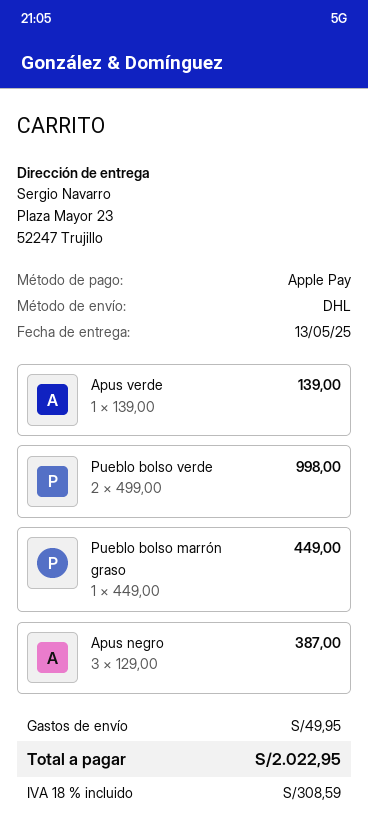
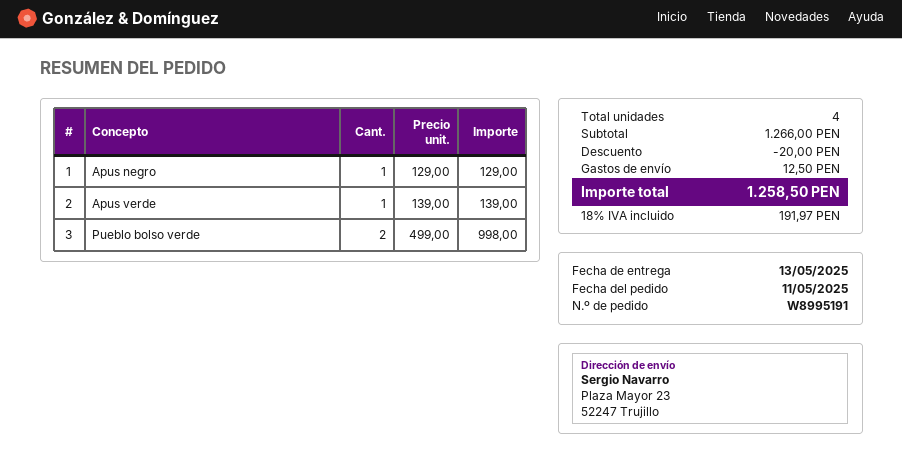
Pueblo bolso marrón graso: 1 x 449.00 = 449.00 -> none
Apus negro: 3 x 129.00 = 387.00 -> 1 x 129.00 = 129.00
discount: none -> 20.00
shipping: 49.95 -> 12.50
tax: 18% = 308.59 -> 18% = 191.97
total: 2022.95 -> 1258.50

